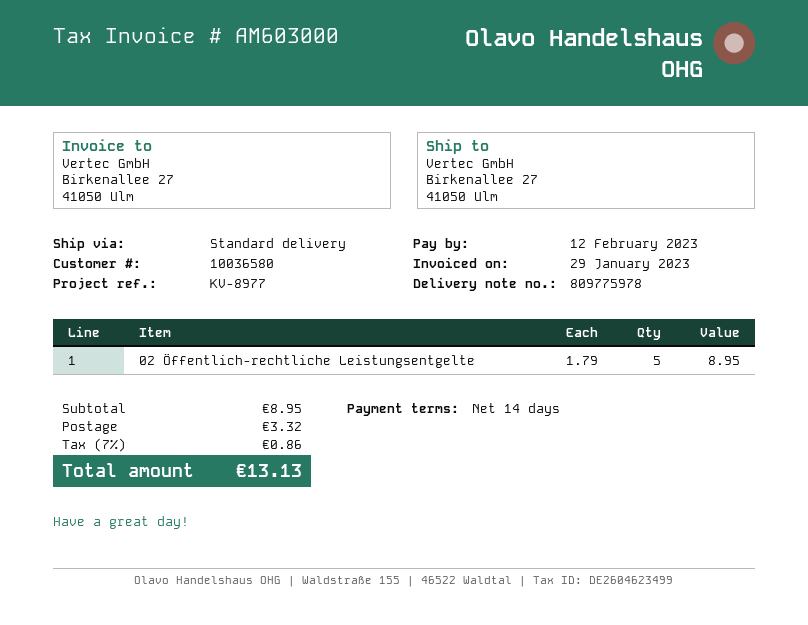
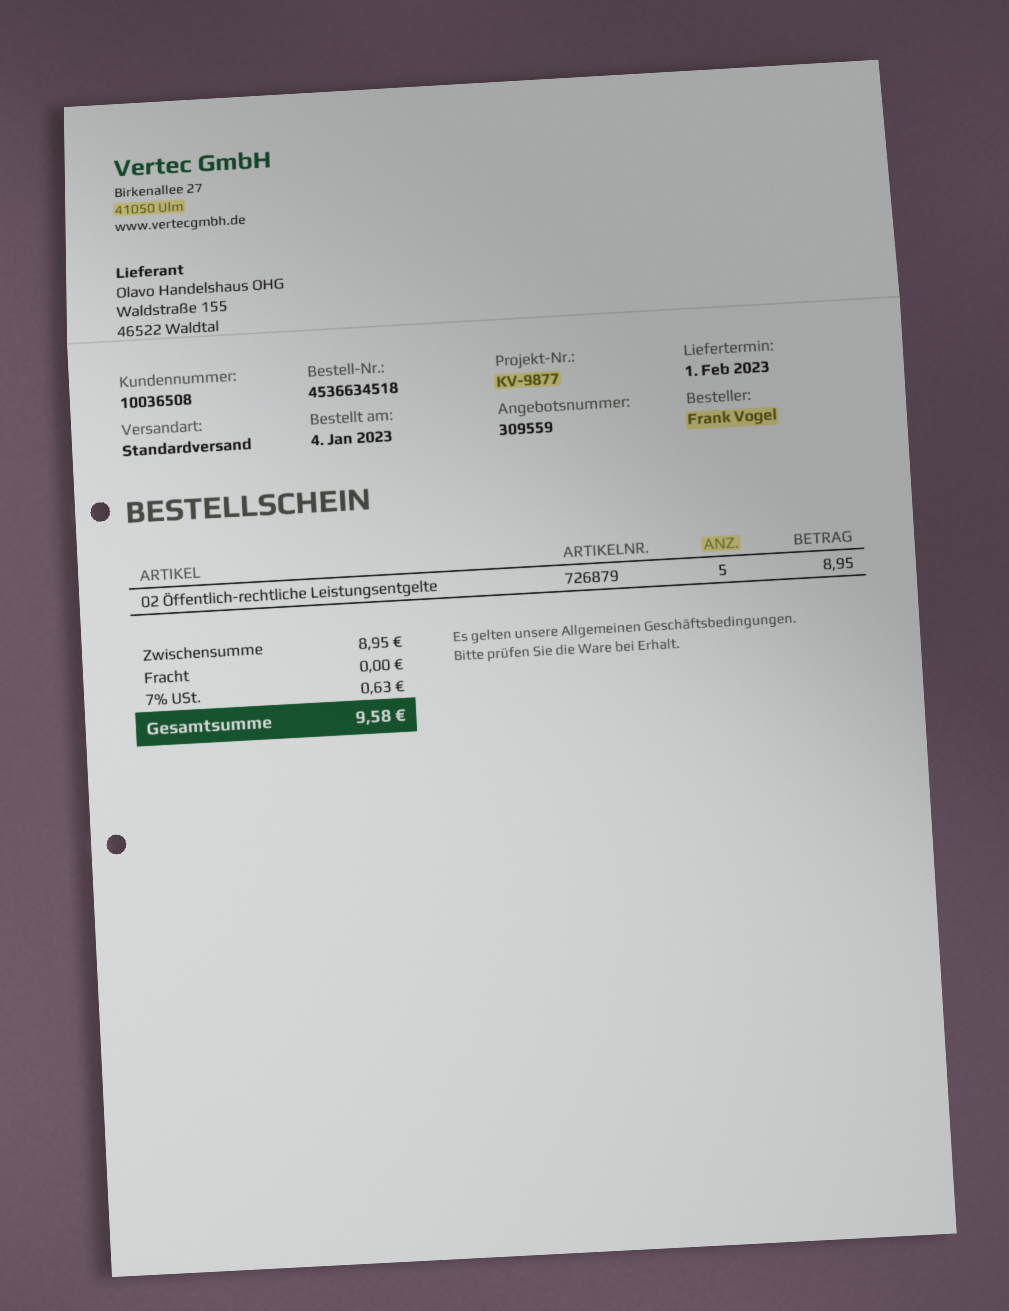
customer number: 10036580 -> 10036508
reference: KV-8977 -> KV-9877
shipping: 3.32 -> 0.00
tax: 7% = 0.86 -> 7% = 0.63
total: 13.13 -> 9.58

